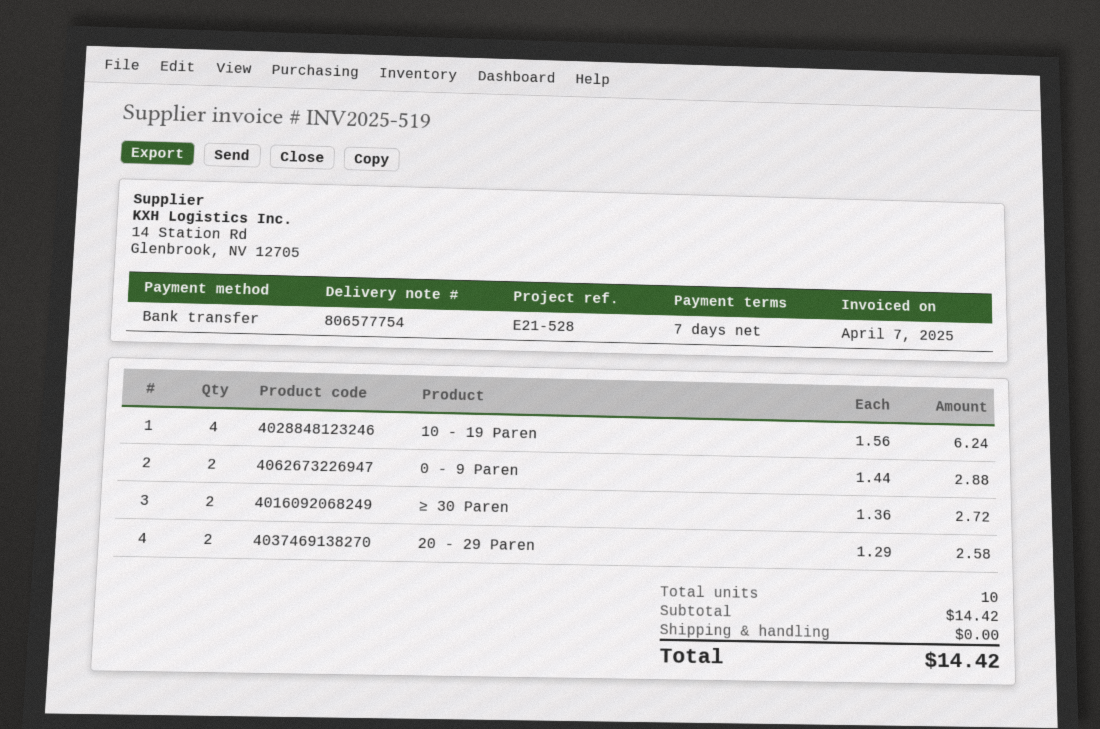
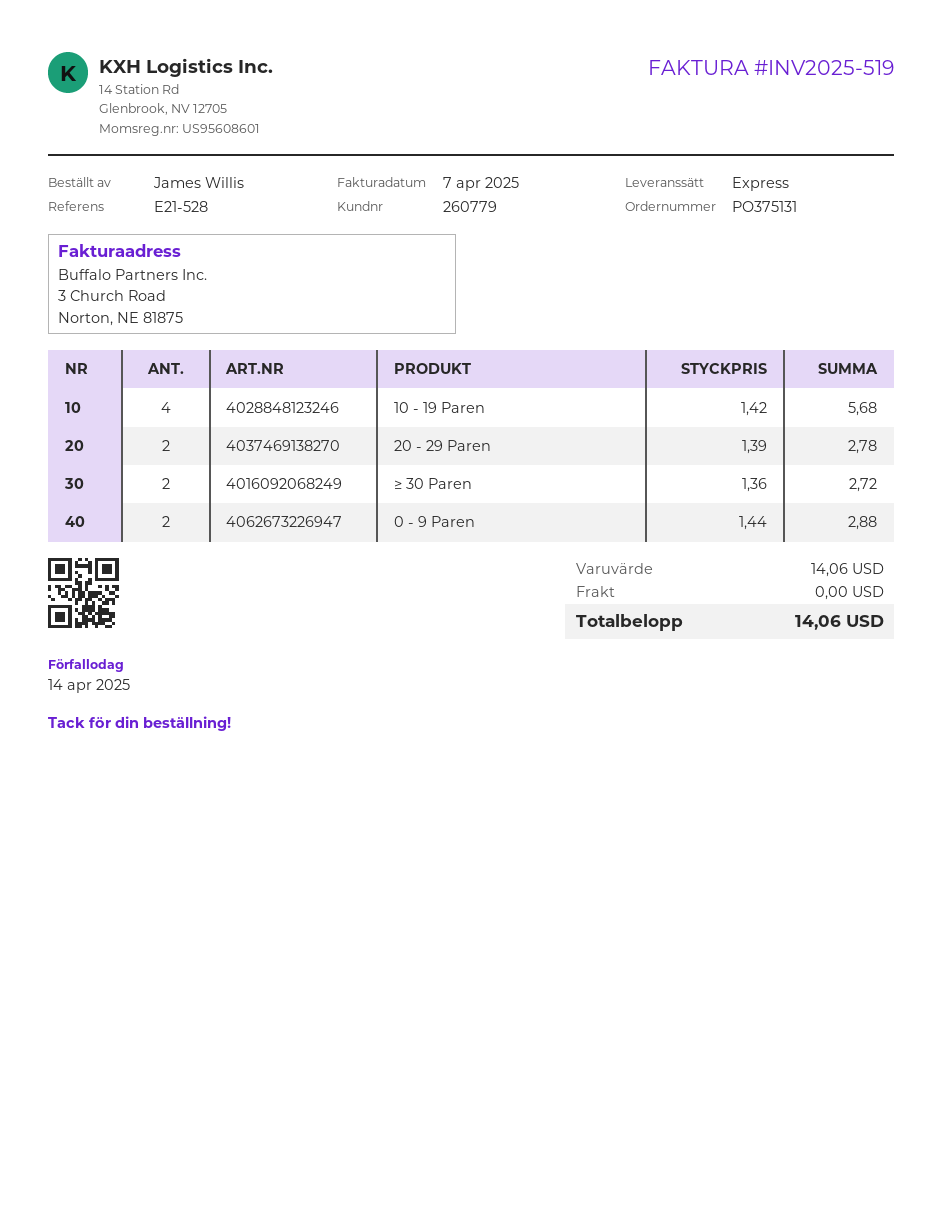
10 - 19 Paren: 4 x 1.56 = 6.24 -> 4 x 1.42 = 5.68
20 - 29 Paren: 2 x 1.29 = 2.58 -> 2 x 1.39 = 2.78
subtotal: 14.42 -> 14.06
total: 14.42 -> 14.06

